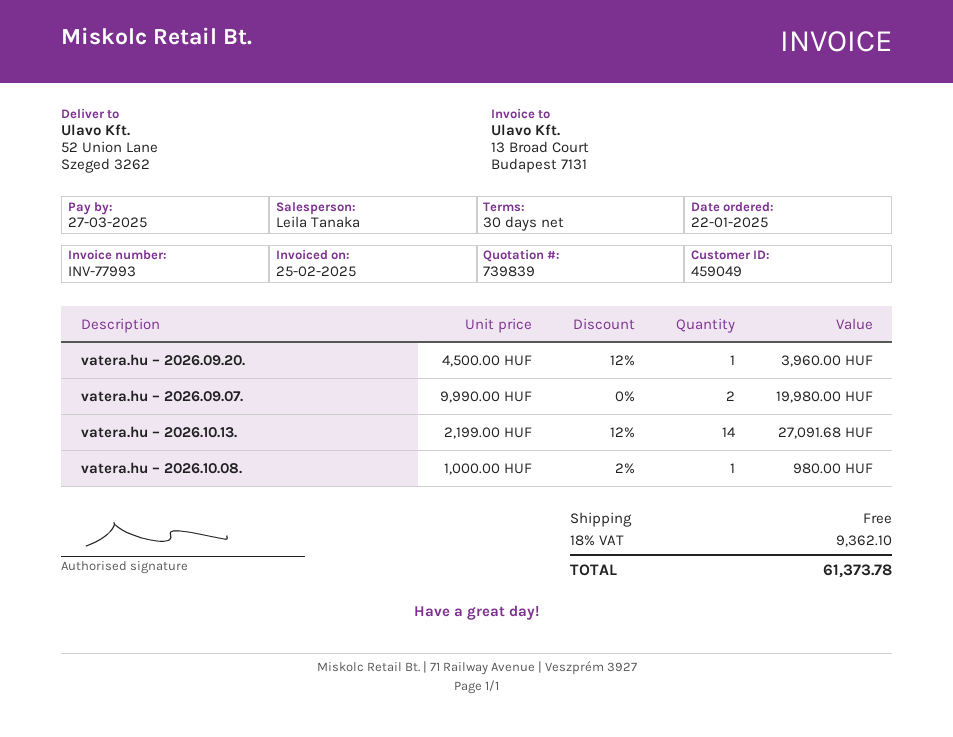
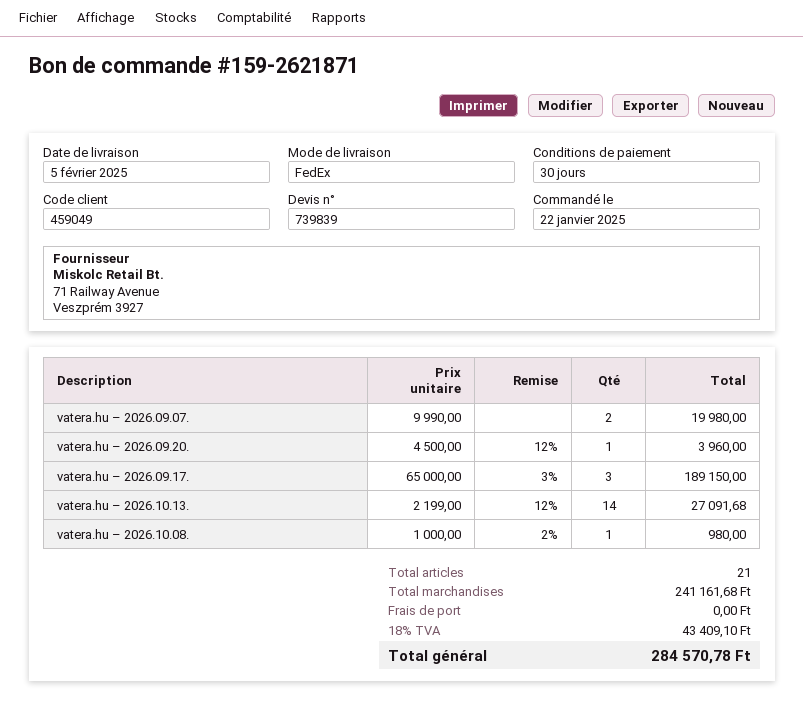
vatera.hu – 2026.09.17.: none -> 3 x 65000.00 - 3% = 189150.00
tax: 18% = 9362.10 -> 18% = 43409.10
total: 61373.78 -> 284570.78

